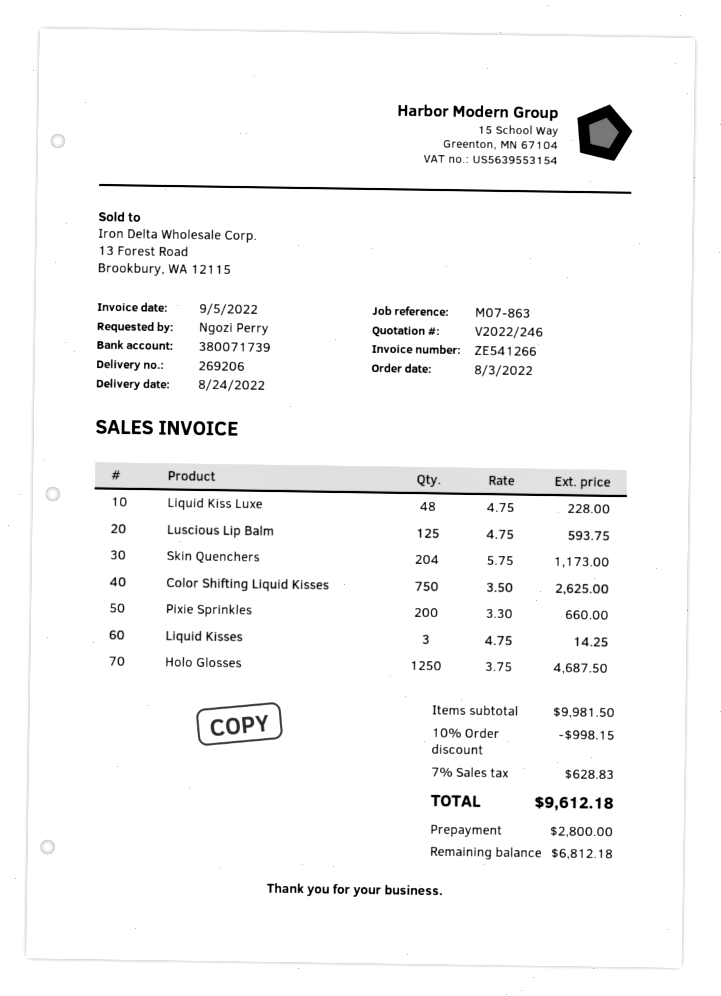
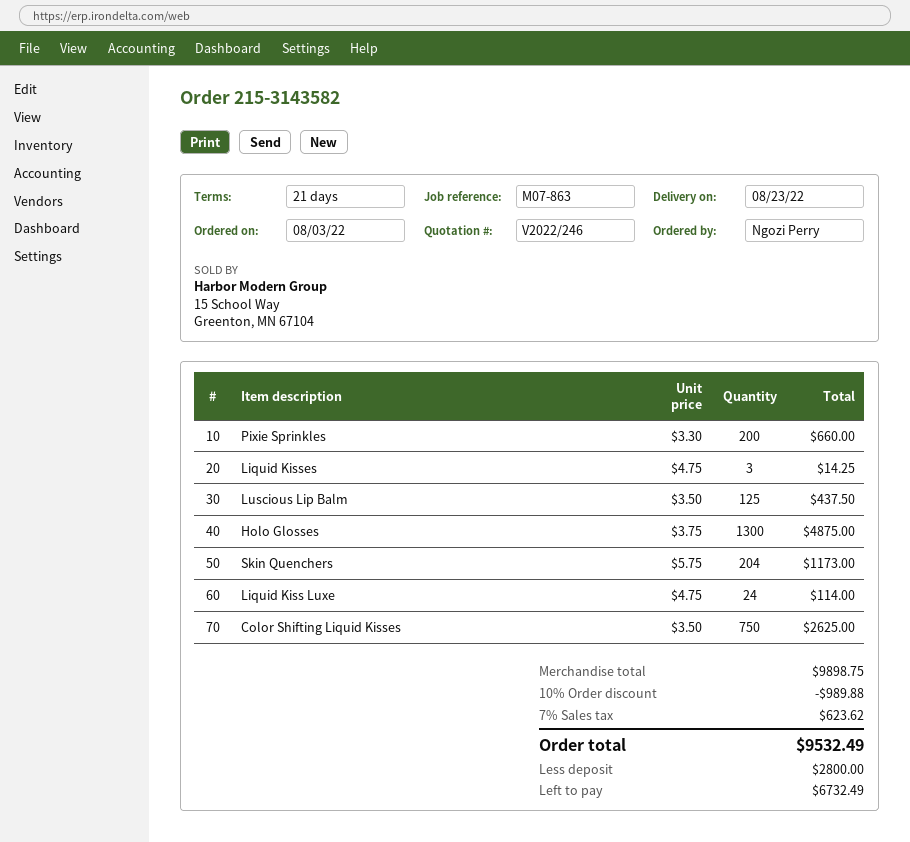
delivery date: 2022-08-24 -> 2022-08-23
Liquid Kiss Luxe: 48 x 4.75 = 228.00 -> 24 x 4.75 = 114.00
Luscious Lip Balm: 125 x 4.75 = 593.75 -> 125 x 3.50 = 437.50
Holo Glosses: 1250 x 3.75 = 4687.50 -> 1300 x 3.75 = 4875.00
subtotal: 9981.50 -> 9898.75
discount: 10% = 998.15 -> 10% = 989.88
tax: 7% = 628.83 -> 7% = 623.62
total: 9612.18 -> 9532.49
balance: 6812.18 -> 6732.49

